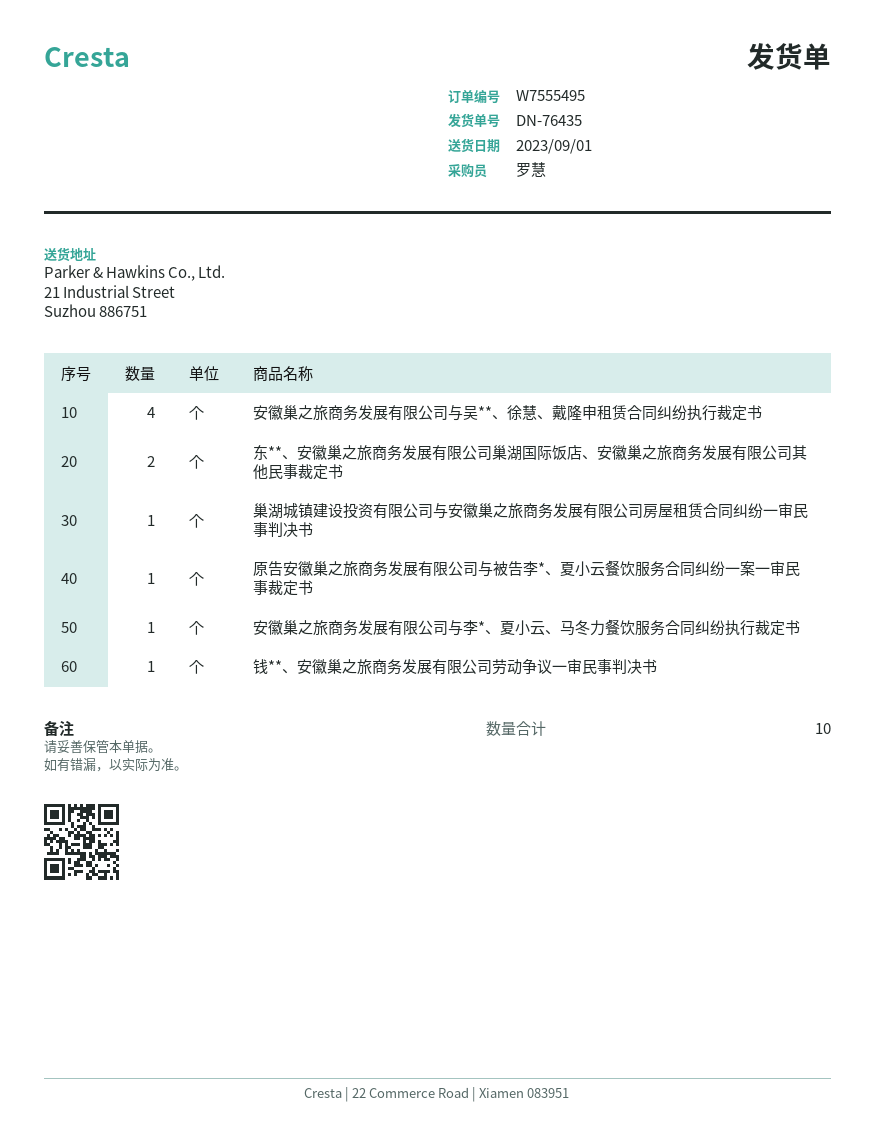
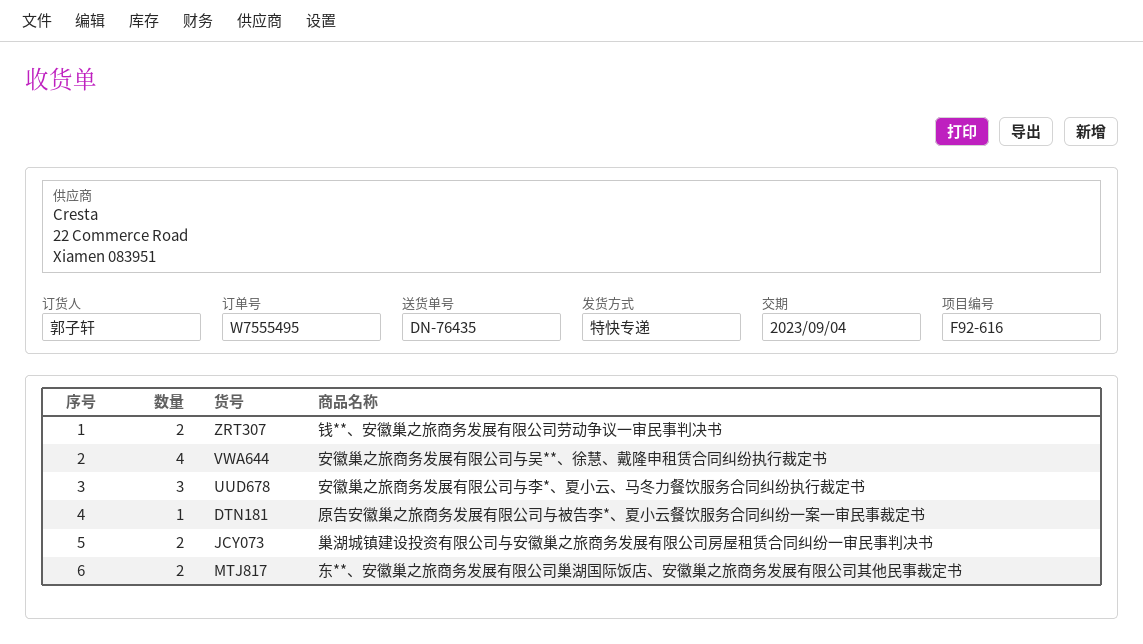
delivery date: 2023-09-01 -> 2023-09-04
ordered by: 罗慧 -> 郭子轩
巢湖城镇建设投资有限公司与安徽巢之旅商务发展有限公司房屋租赁合同纠纷一审民事判决书: 1 -> 2
安徽巢之旅商务发展有限公司与李*、夏小云、马冬力餐饮服务合同纠纷执行裁定书: 1 -> 3
钱**、安徽巢之旅商务发展有限公司劳动争议一审民事判决书: 1 -> 2

